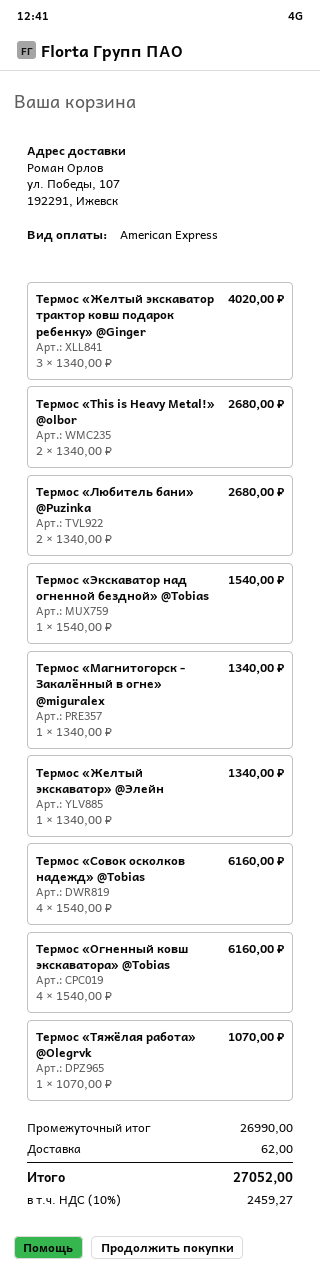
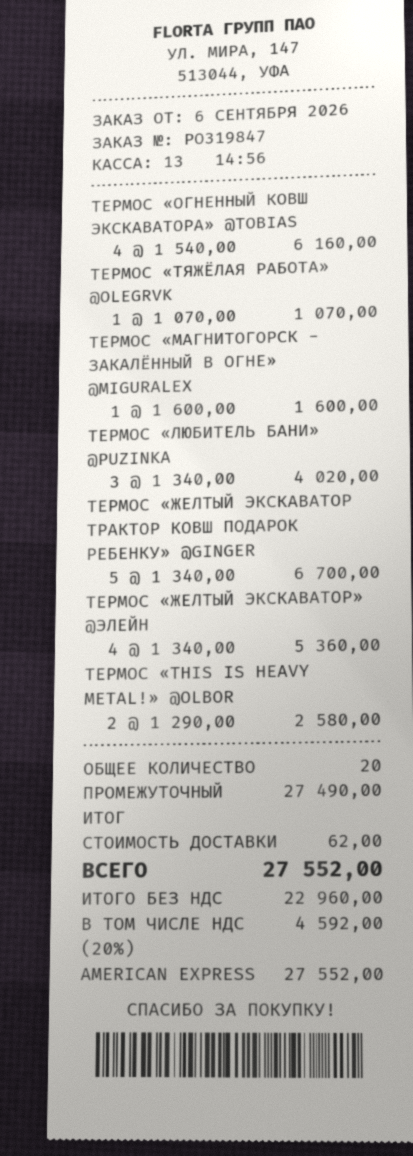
Термос «Желтый экскаватор трактор ковш подарок ребенку» @Ginger: 3 x 1340.00 = 4020.00 -> 5 x 1340.00 = 6700.00
Термос «This is Heavy Metal!» @olbor: 2 x 1340.00 = 2680.00 -> 2 x 1290.00 = 2580.00
Термос «Любитель бани» @Puzinka: 2 x 1340.00 = 2680.00 -> 3 x 1340.00 = 4020.00
Термос «Экскаватор над огненной бездной» @Tobias: 1 x 1540.00 = 1540.00 -> none
Термос «Магнитогорск - Закалённый в огне» @miguralex: 1 x 1340.00 = 1340.00 -> 1 x 1600.00 = 1600.00
Термос «Желтый экскаватор» @Элейн: 1 x 1340.00 = 1340.00 -> 4 x 1340.00 = 5360.00
Термос «Совок осколков надежд» @Tobias: 4 x 1540.00 = 6160.00 -> none
subtotal: 26990.00 -> 27490.00
tax: 10% = 2459.27 -> 20% = 4592.00
total: 27052.00 -> 27552.00

